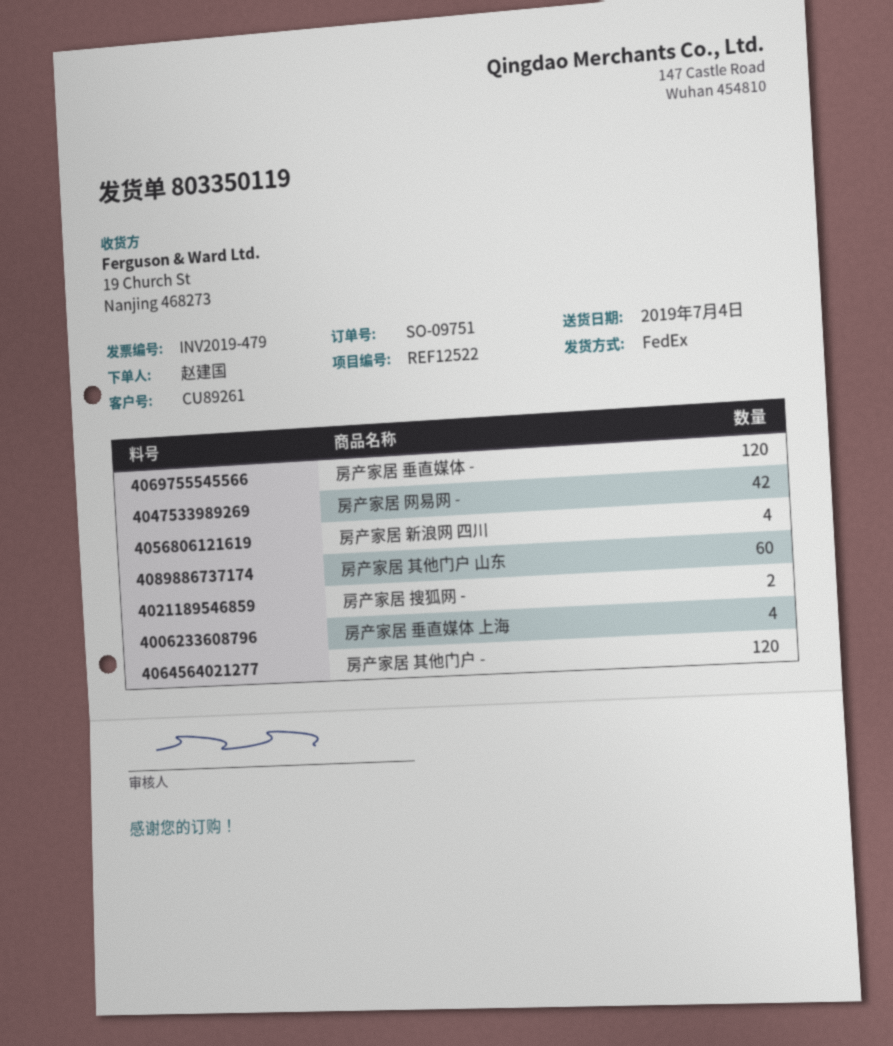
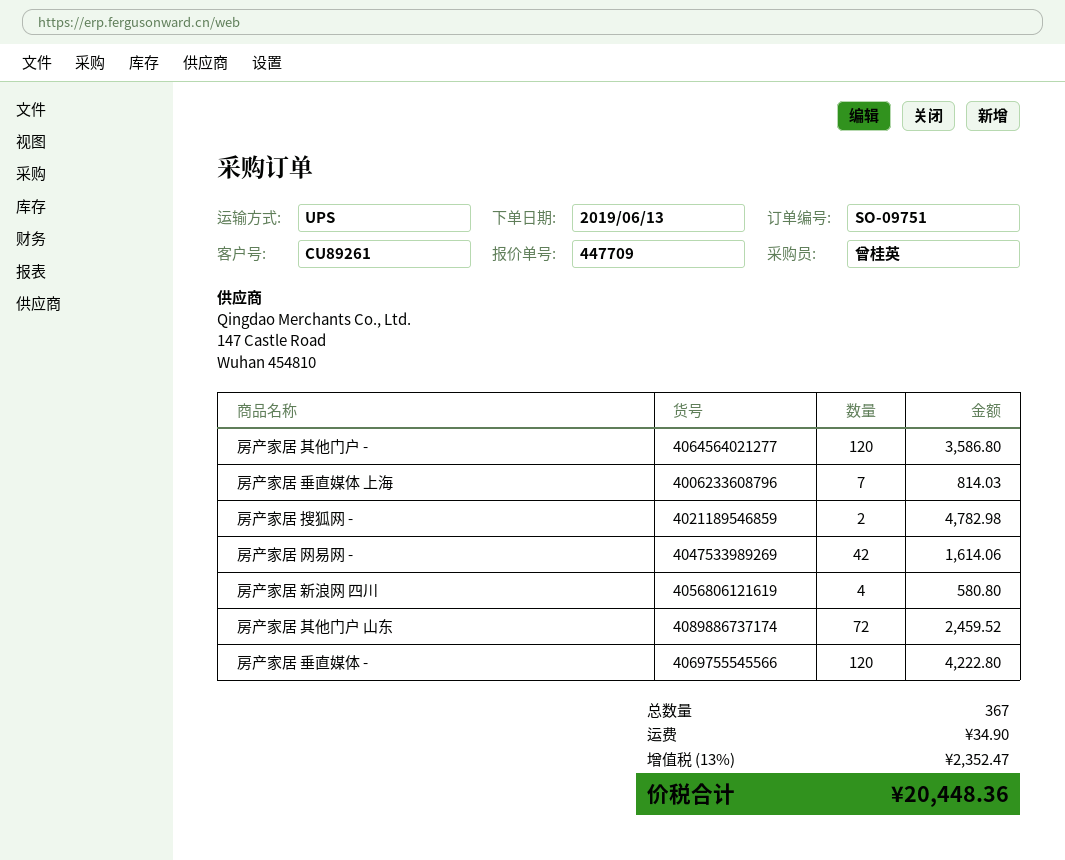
ordered by: 赵建国 -> 曾桂英
shipping method: FedEx -> UPS
房产家居 其他门户 山东: 60 -> 72
房产家居 垂直媒体 上海: 4 -> 7

